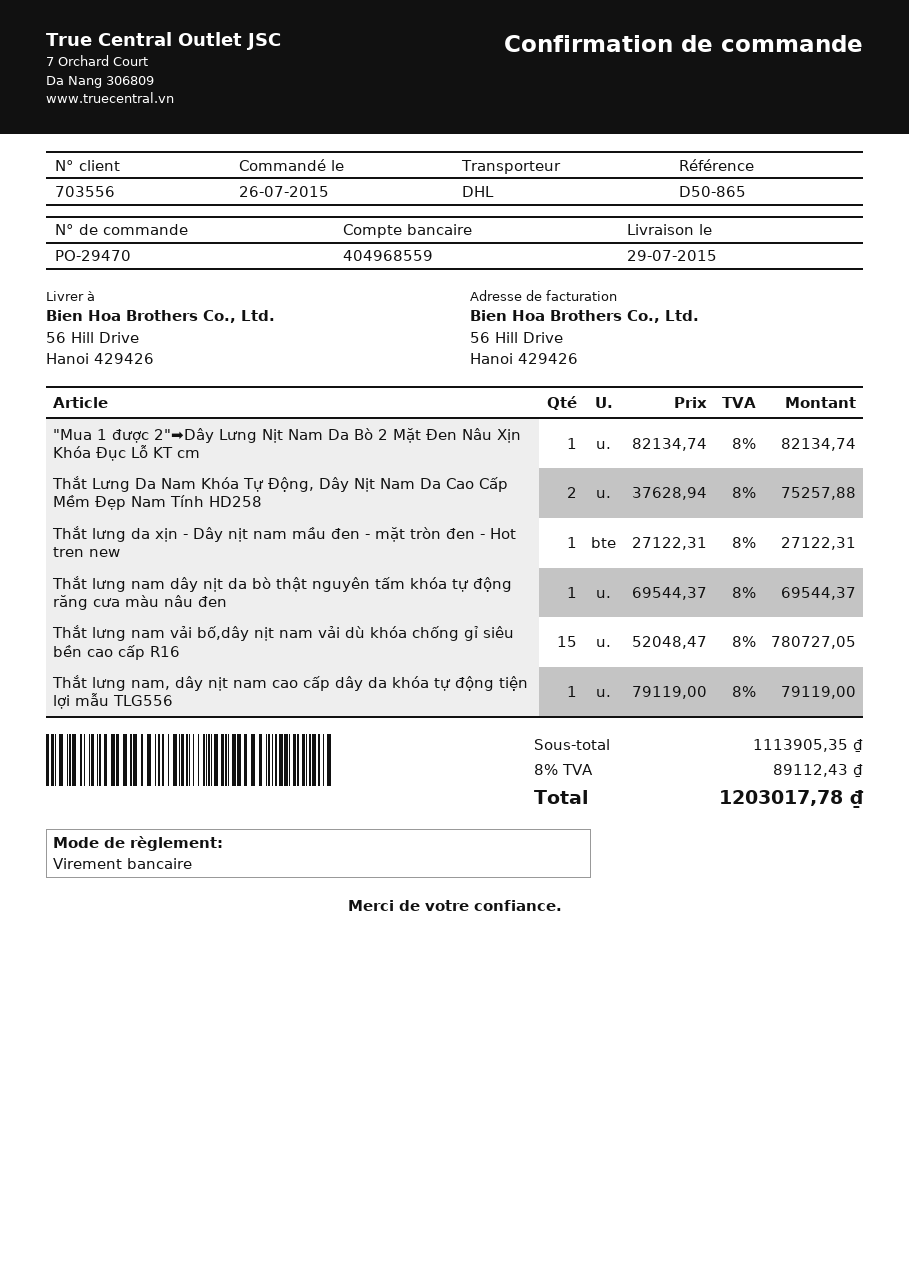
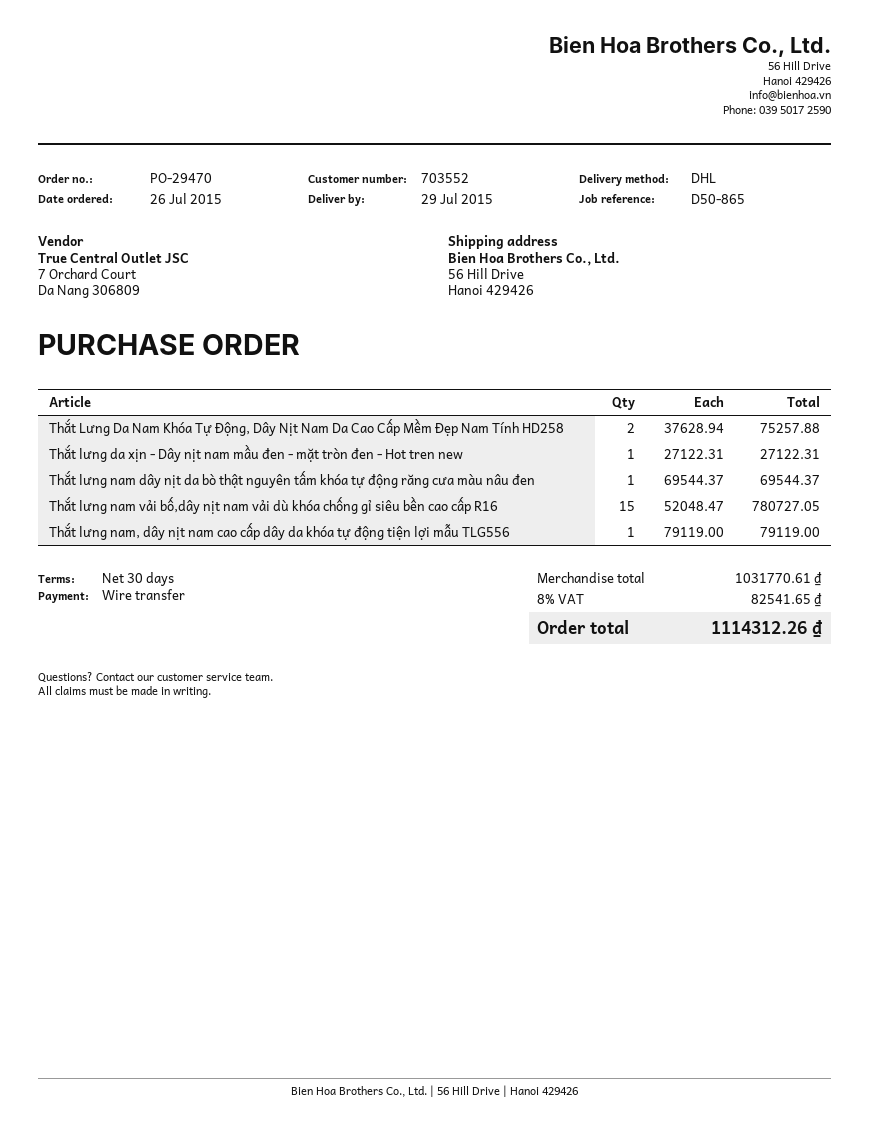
customer number: 703556 -> 703552
"Mua 1 được 2"➡Dây Lưng Nịt Nam Da Bò 2 Mặt Đen Nâu Xịn Khóa Đục Lỗ KT cm: 1 x 82134.74 = 82134.74 -> none
subtotal: 1113905.35 -> 1031770.61
tax: 8% = 89112.43 -> 8% = 82541.65
total: 1203017.78 -> 1114312.26

